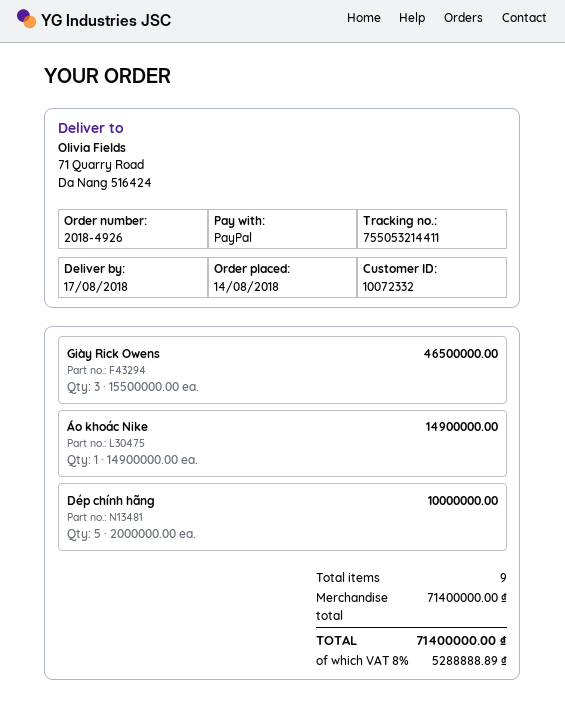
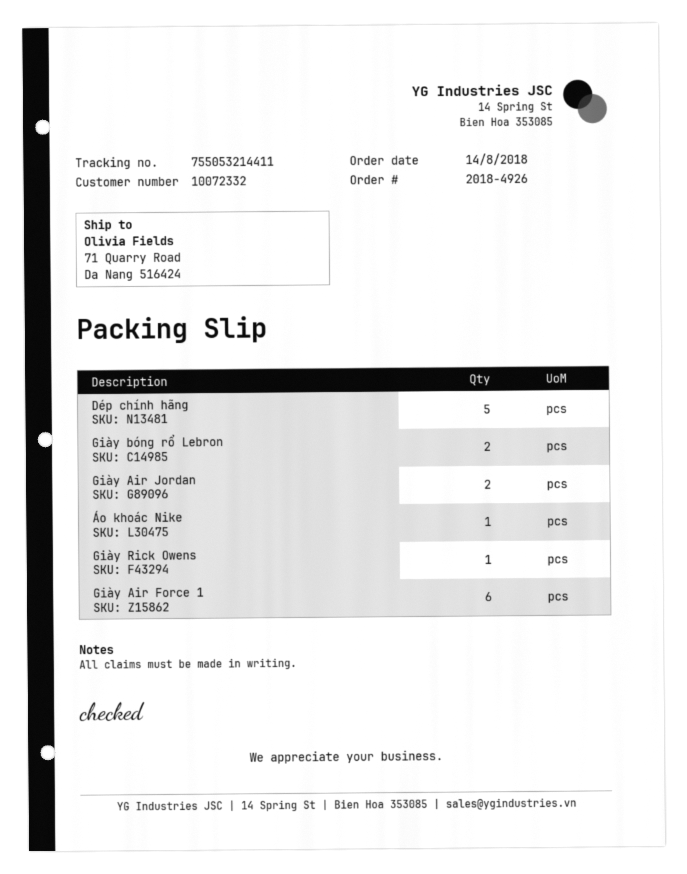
Giày Rick Owens: 3 -> 1
Giày bóng rổ Lebron: none -> 2
Giày Air Jordan: none -> 2
Giày Air Force 1: none -> 6

